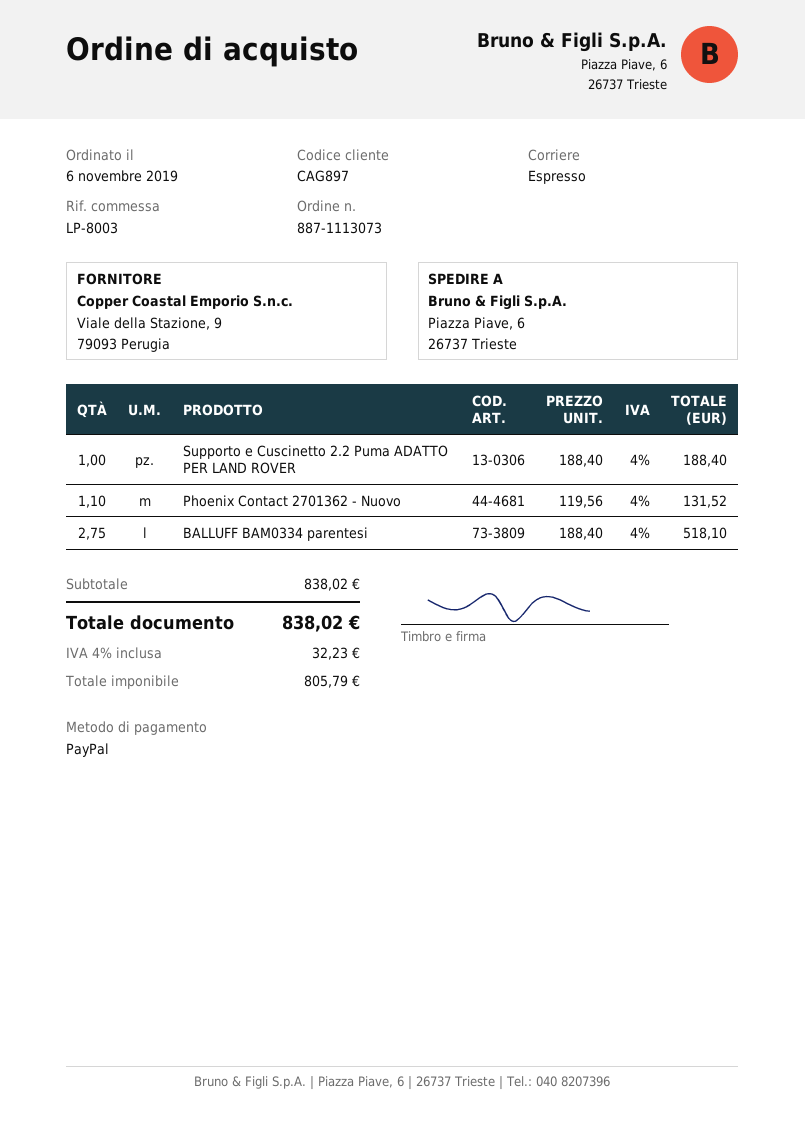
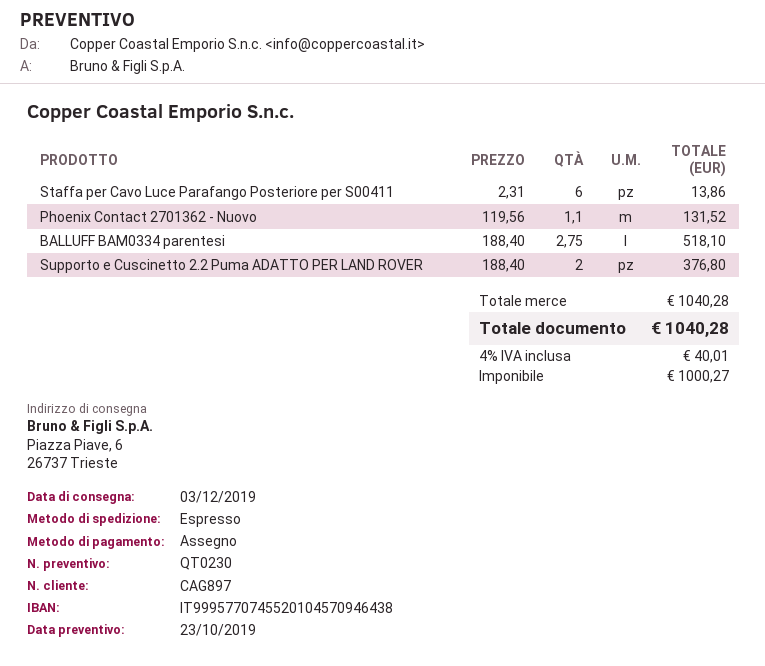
payment method: PayPal -> cheque
Supporto e Cuscinetto 2.2 Puma ADATTO PER LAND ROVER: 1 x 188.40 = 188.40 -> 2 x 188.40 = 376.80
Staffa per Cavo Luce Parafango Posteriore per S00411: none -> 6 x 2.31 = 13.86
subtotal: 838.02 -> 1040.28
net: 805.79 -> 1000.27
tax: 4% = 32.23 -> 4% = 40.01
total: 838.02 -> 1040.28

